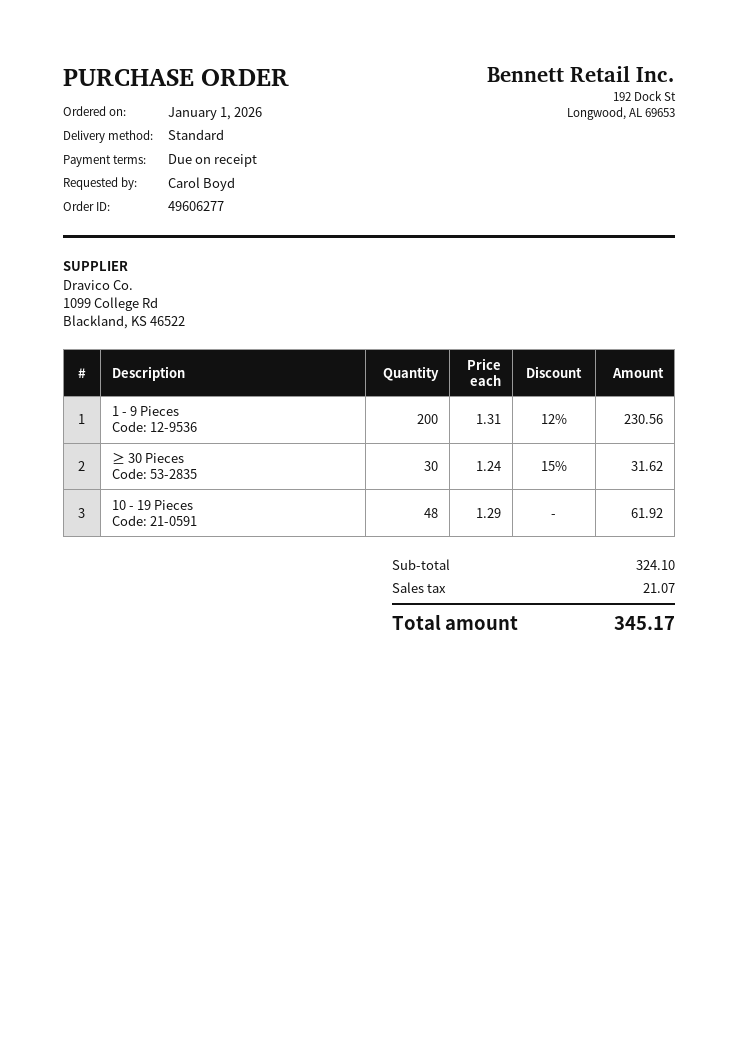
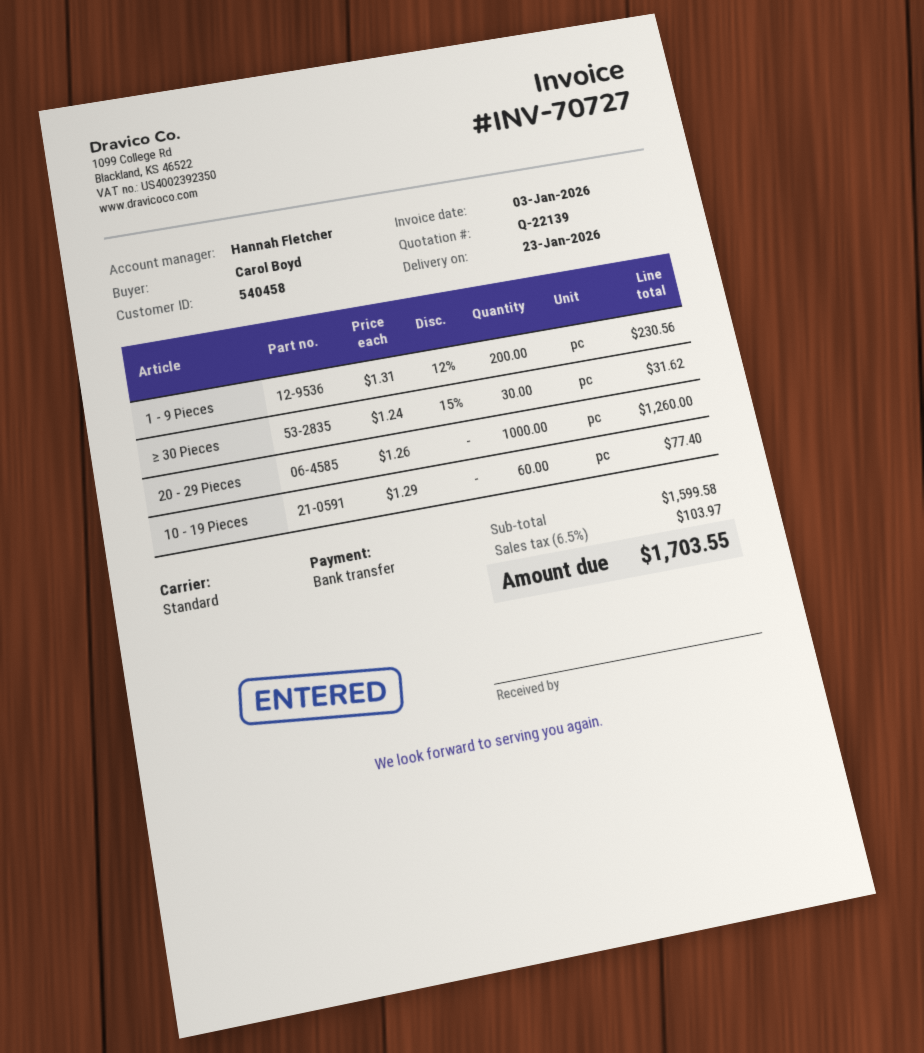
10 - 19 Pieces: 48 x 1.29 = 61.92 -> 60 x 1.29 = 77.40
20 - 29 Pieces: none -> 1000 x 1.26 = 1260.00
subtotal: 324.10 -> 1599.58
tax: 21.07 -> 103.97
total: 345.17 -> 1703.55

